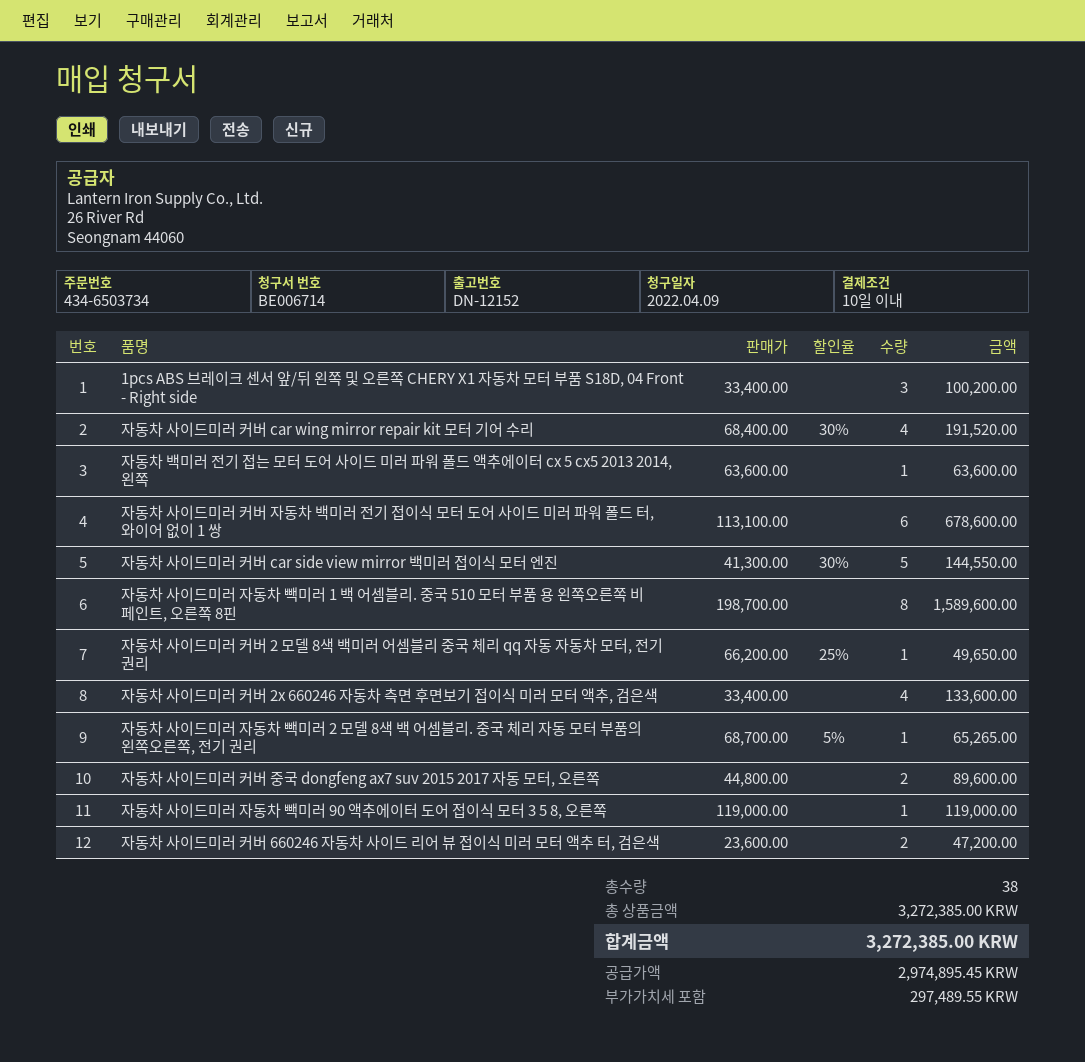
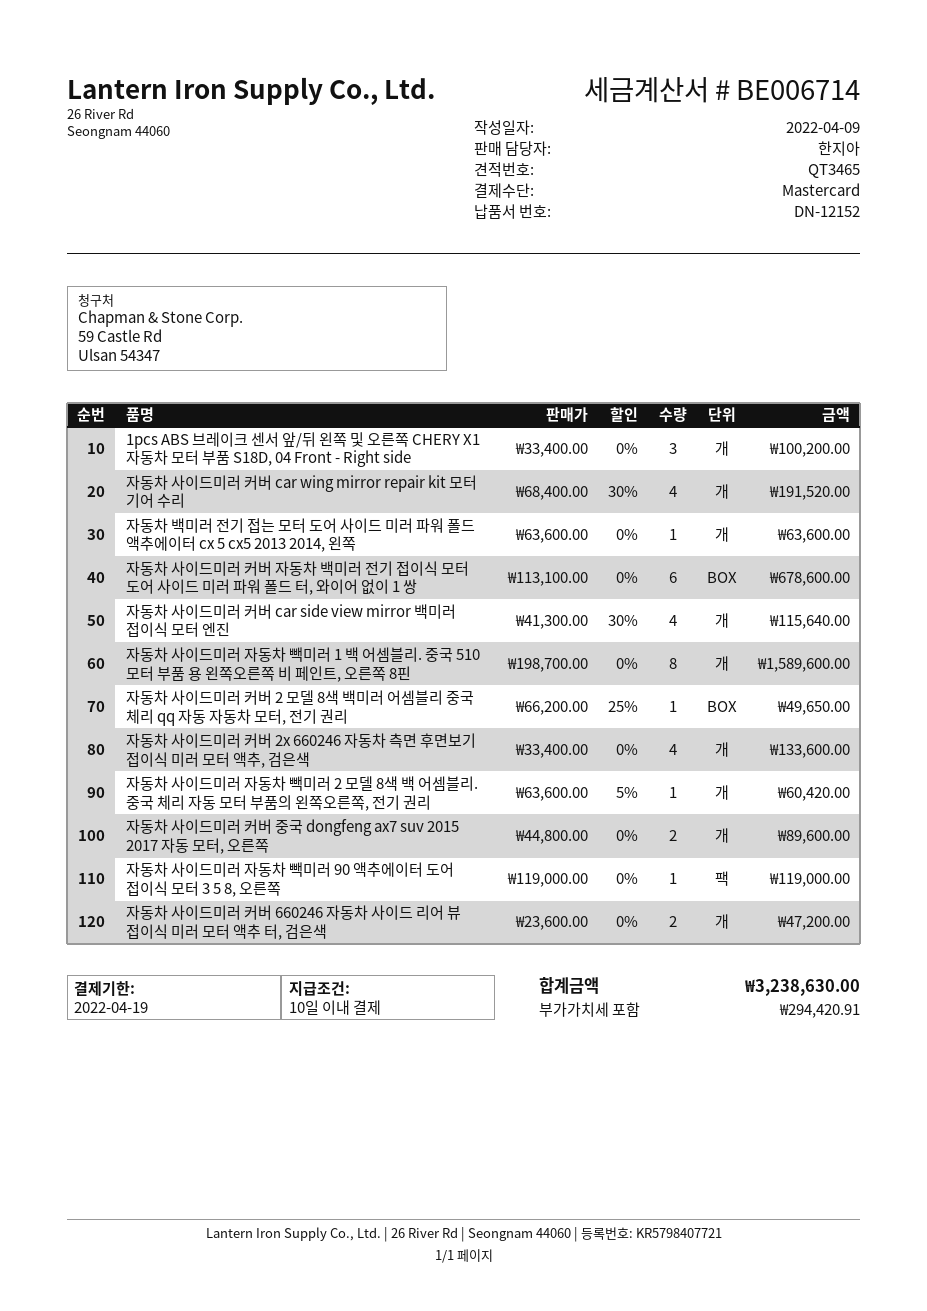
자동차 사이드미러 커버 car side view mirror 백미러 접이식 모터 엔진: 5 x 41300.00 - 30% = 144550.00 -> 4 x 41300.00 - 30% = 115640.00
자동차 사이드미러 자동차 빽미러 2 모델 8색 백 어셈블리. 중국 체리 자동 모터 부품의 왼쪽오른쪽, 전기 권리: 1 x 68700.00 - 5% = 65265.00 -> 1 x 63600.00 - 5% = 60420.00
tax: 297489.55 -> 294420.91
total: 3272385.00 -> 3238630.00

